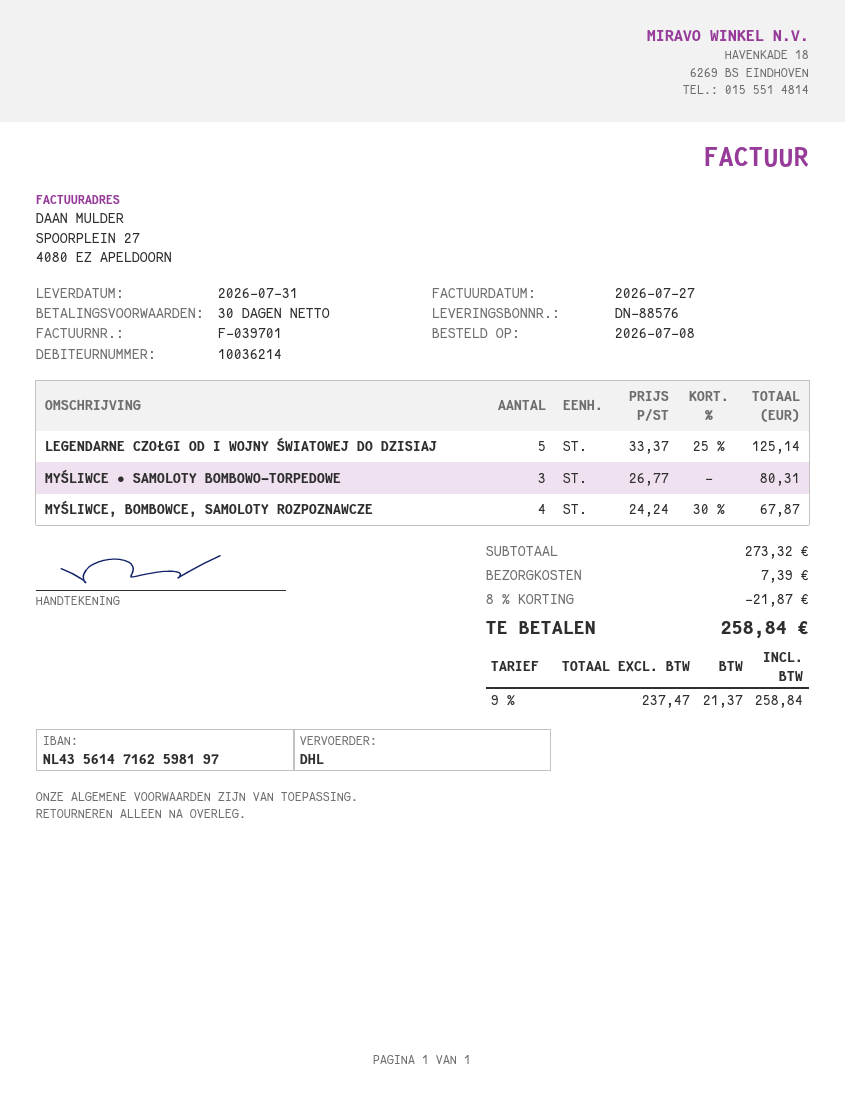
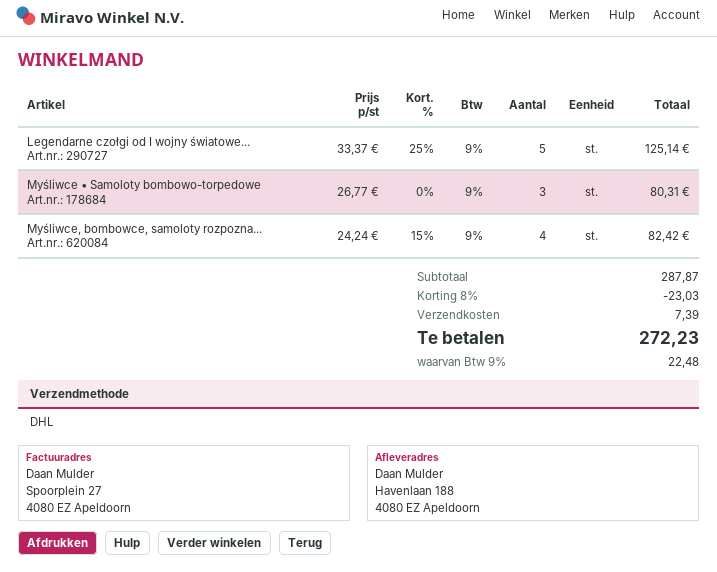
MYŚLIWCE, BOMBOWCE, SAMOLOTY ROZPOZNAWCZE: 4 x 24.24 - 30% = 67.87 -> 4 x 24.24 - 15% = 82.42
subtotal: 273.32 -> 287.87
discount: 8% = 21.87 -> 8% = 23.03
tax: 9% = 21.37 -> 9% = 22.48
total: 258.84 -> 272.23

